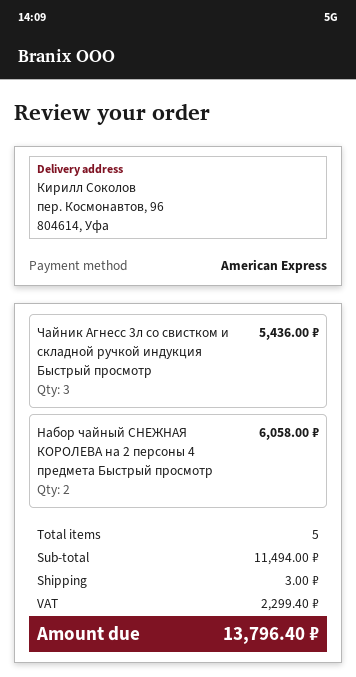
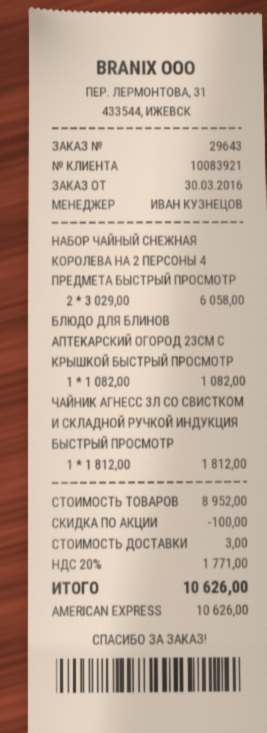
Чайник Агнесс 3л со свистком и складной ручкой индукция Быстрый просмотр: 3 for 5436.00 -> 1 for 1812.00
БЛЮДО ДЛЯ БЛИНОВ АПТЕКАРСКИЙ ОГОРОД 23СМ С КРЫШКОЙ БЫСТРЫЙ ПРОСМОТР: none -> 1 for 1082.00
subtotal: 11494.00 -> 8952.00
discount: none -> 100.00
tax: 2299.40 -> 1771.00
total: 13796.40 -> 10626.00

